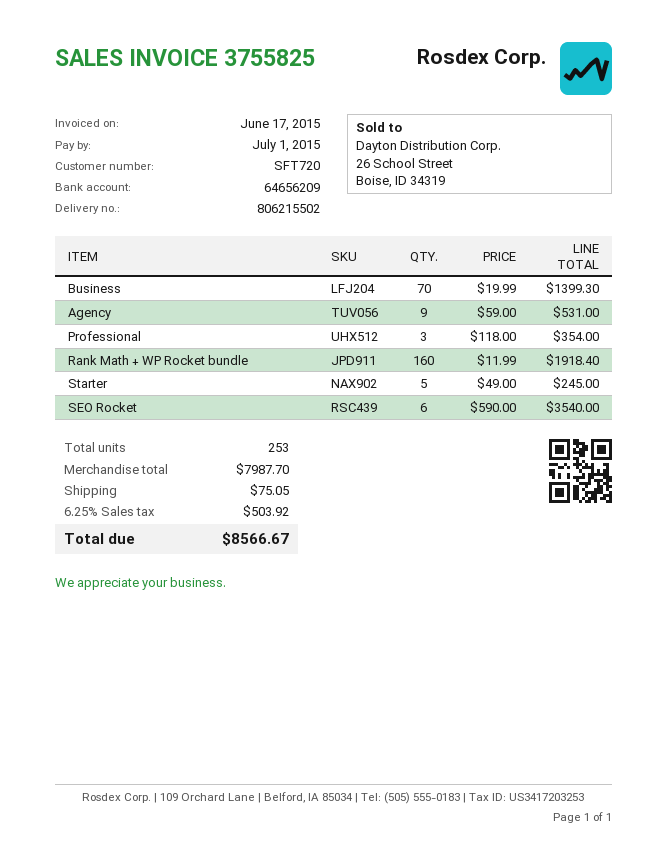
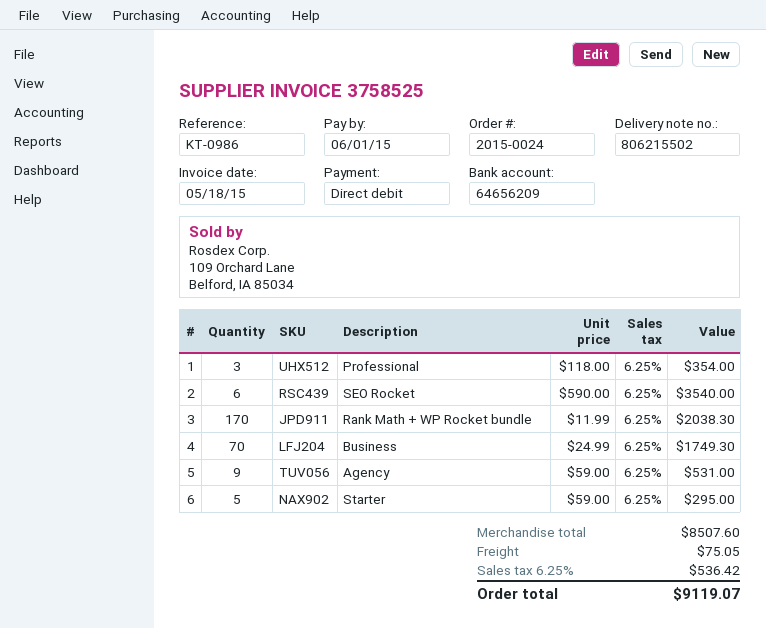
invoice number: 3755825 -> 3758525
invoice date: 2015-06-17 -> 2015-05-18
due date: 2015-07-01 -> 2015-06-01
Business: 70 x 19.99 = 1399.30 -> 70 x 24.99 = 1749.30
Rank Math + WP Rocket bundle: 160 x 11.99 = 1918.40 -> 170 x 11.99 = 2038.30
Starter: 5 x 49.00 = 245.00 -> 5 x 59.00 = 295.00
subtotal: 7987.70 -> 8507.60
tax: 6.25% = 503.92 -> 6.25% = 536.42
total: 8566.67 -> 9119.07

